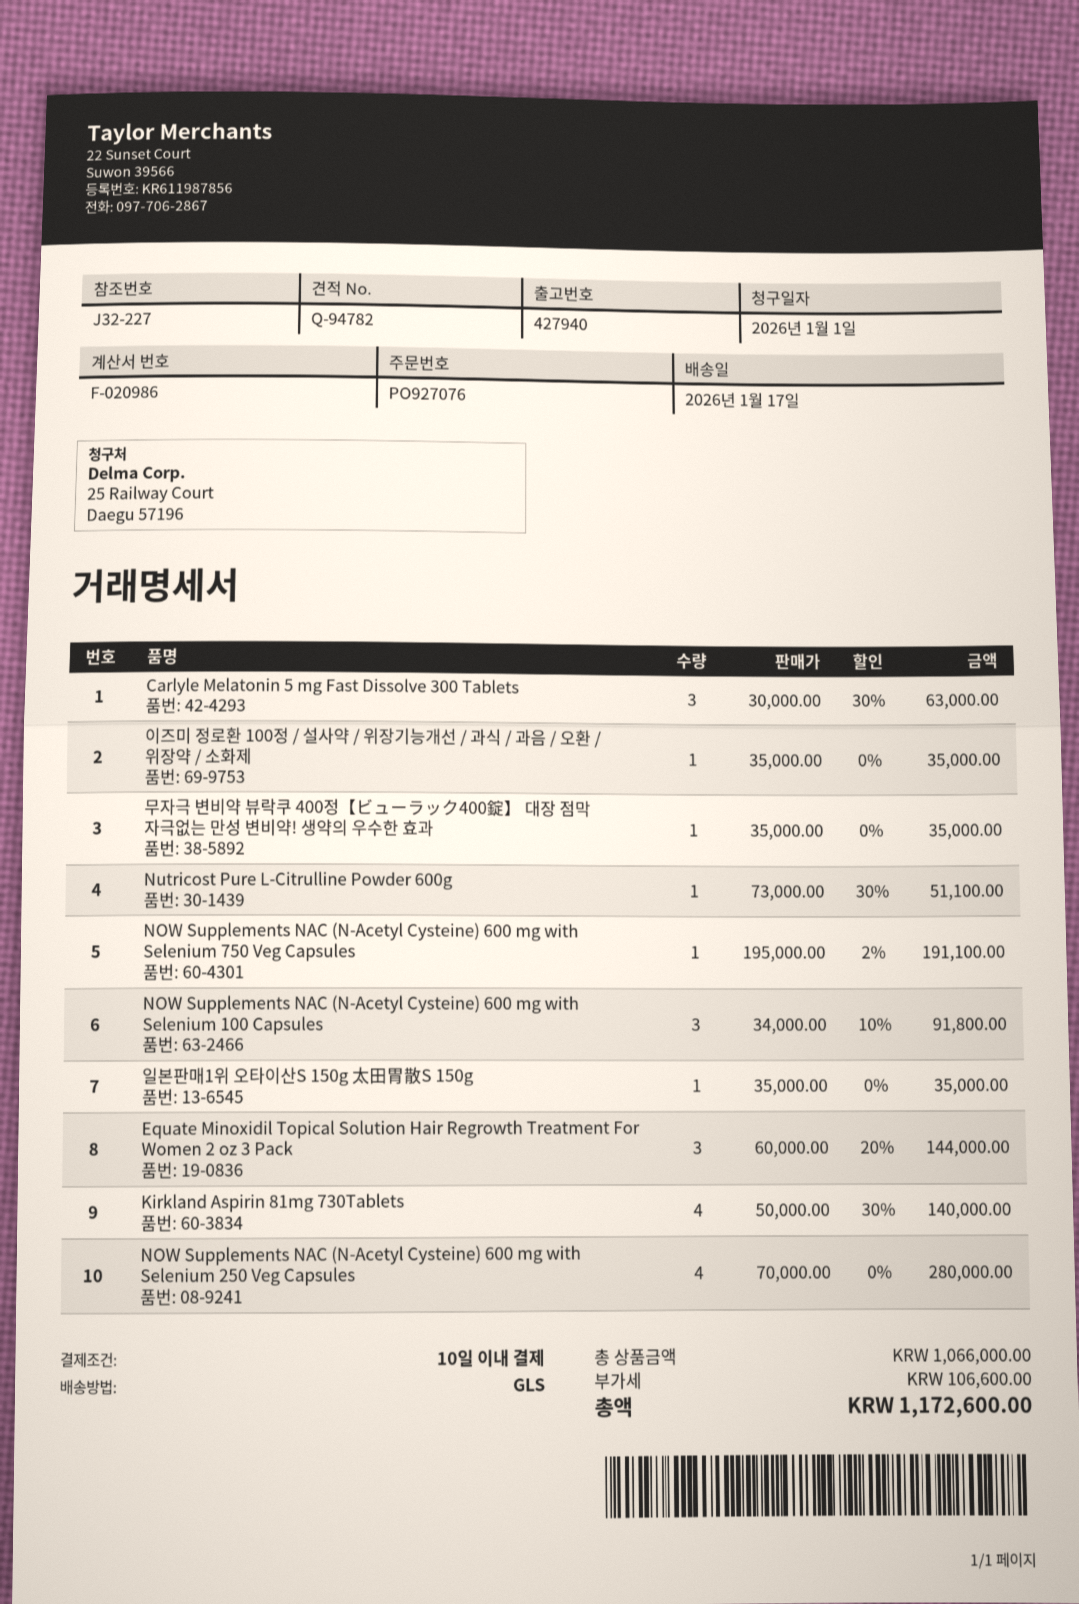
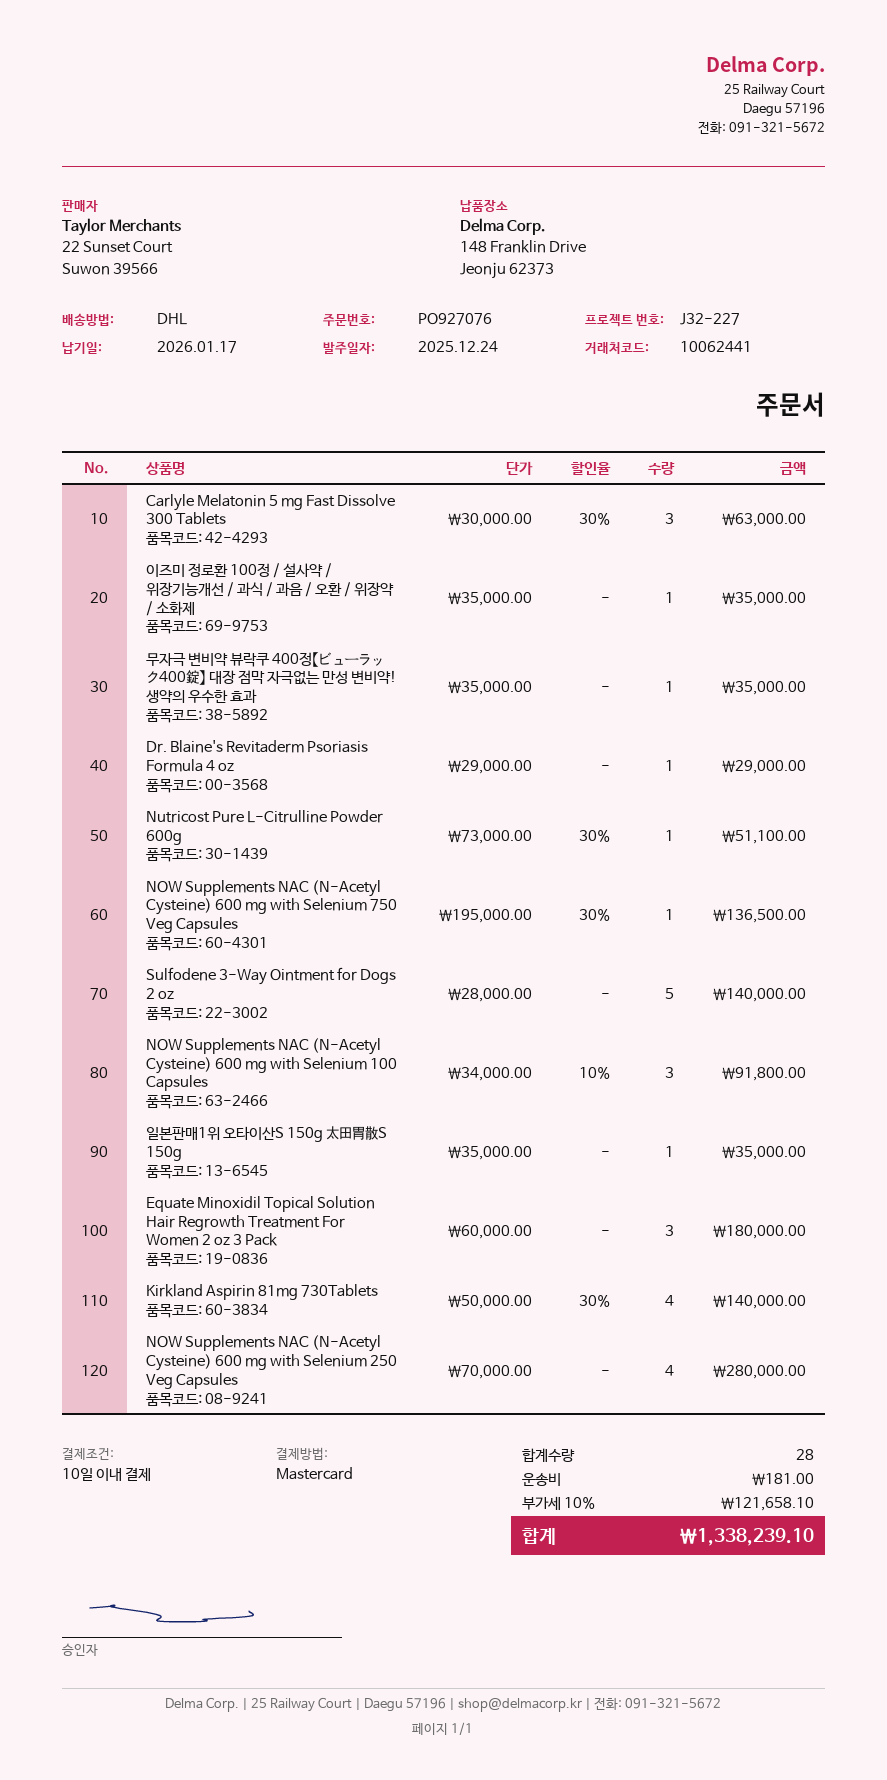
shipping method: GLS -> DHL
NOW Supplements NAC (N-Acetyl Cysteine) 600 mg with Selenium 750 Veg Capsules: 1 x 195000.00 - 2% = 191100.00 -> 1 x 195000.00 - 30% = 136500.00
Equate Minoxidil Topical Solution Hair Regrowth Treatment For Women 2 oz 3 Pack: 3 x 60000.00 - 20% = 144000.00 -> 3 x 60000.00 = 180000.00
Dr. Blaine's Revitaderm Psoriasis Formula 4 oz: none -> 1 x 29000.00 = 29000.00
Sulfodene 3-Way Ointment for Dogs 2 oz: none -> 5 x 28000.00 = 140000.00
shipping: none -> 181.00
tax: 106600.00 -> 121658.10
total: 1172600.00 -> 1338239.10

